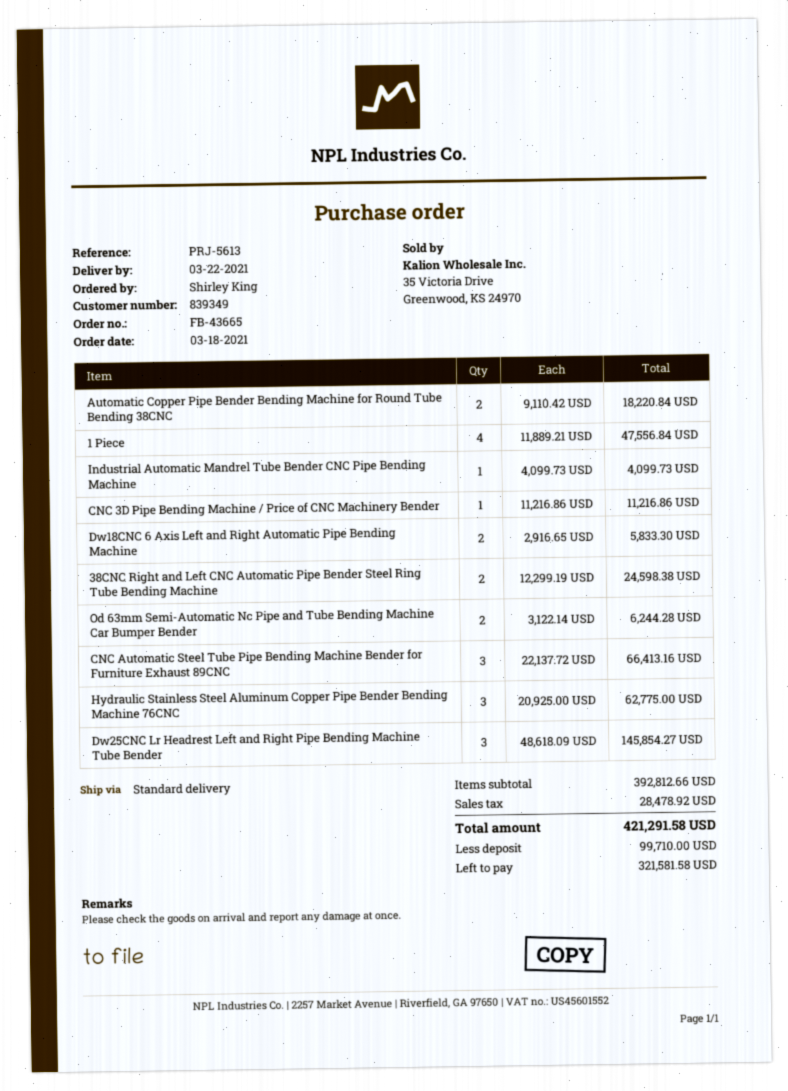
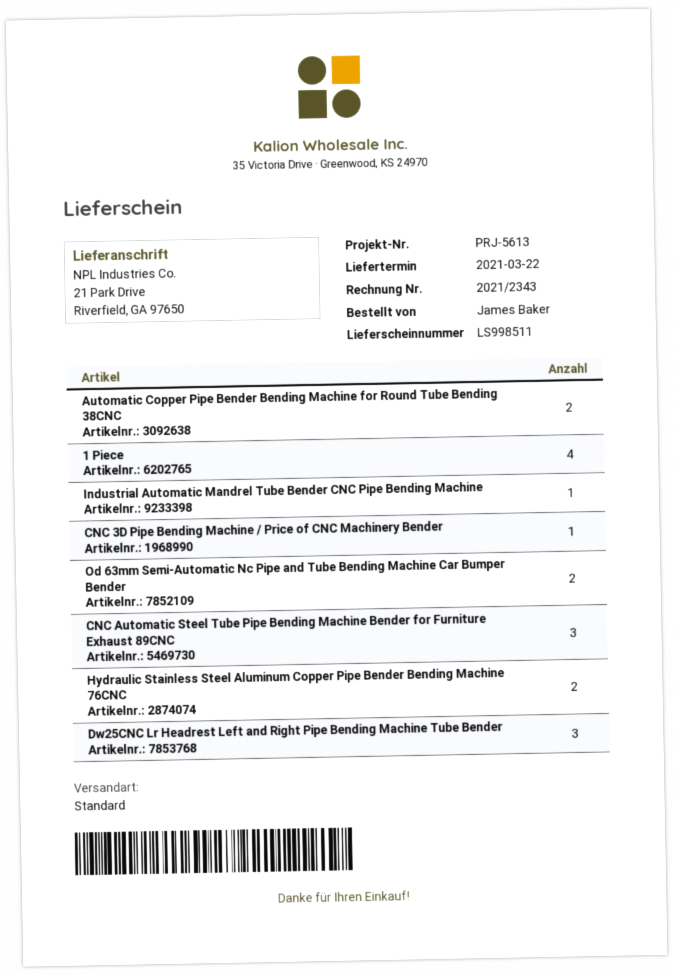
ordered by: Shirley King -> James Baker
Dw18CNC 6 Axis Left and Right Automatic Pipe Bending Machine: 2 -> none
38CNC Right and Left CNC Automatic Pipe Bender Steel Ring Tube Bending Machine: 2 -> none
Hydraulic Stainless Steel Aluminum Copper Pipe Bender Bending Machine 76CNC: 3 -> 2

